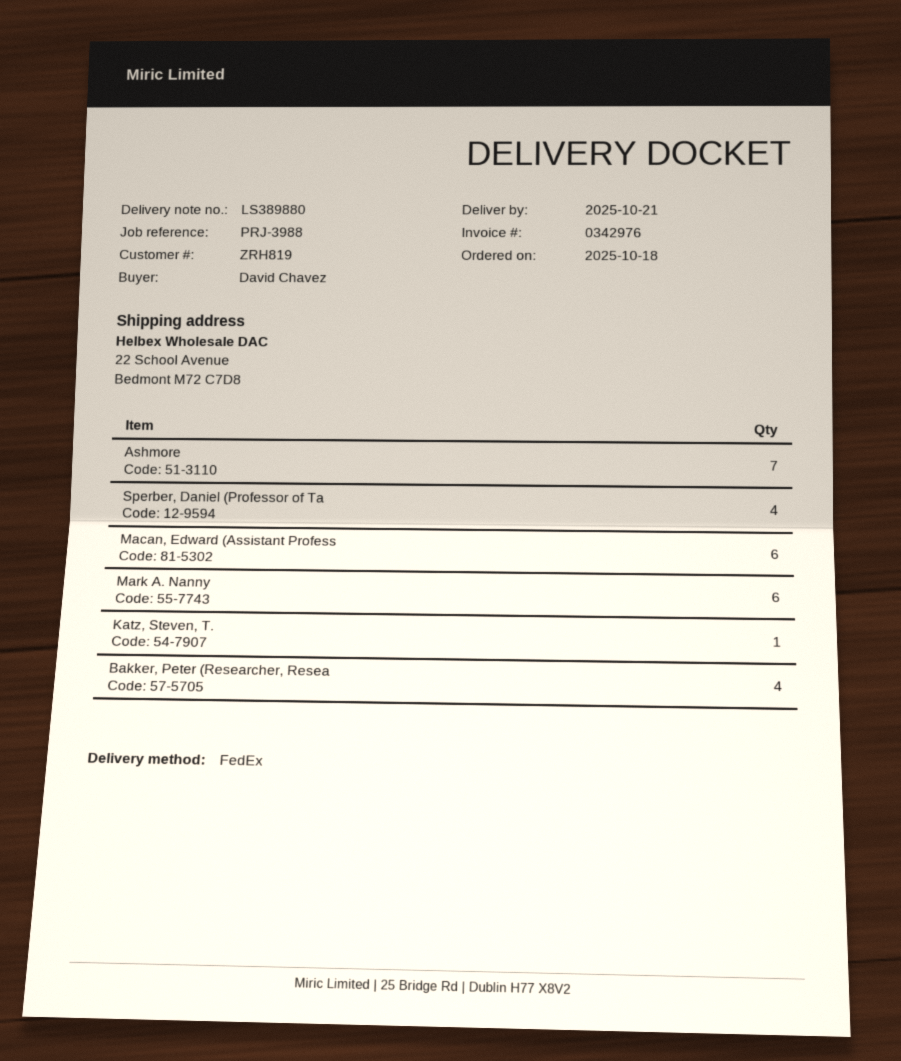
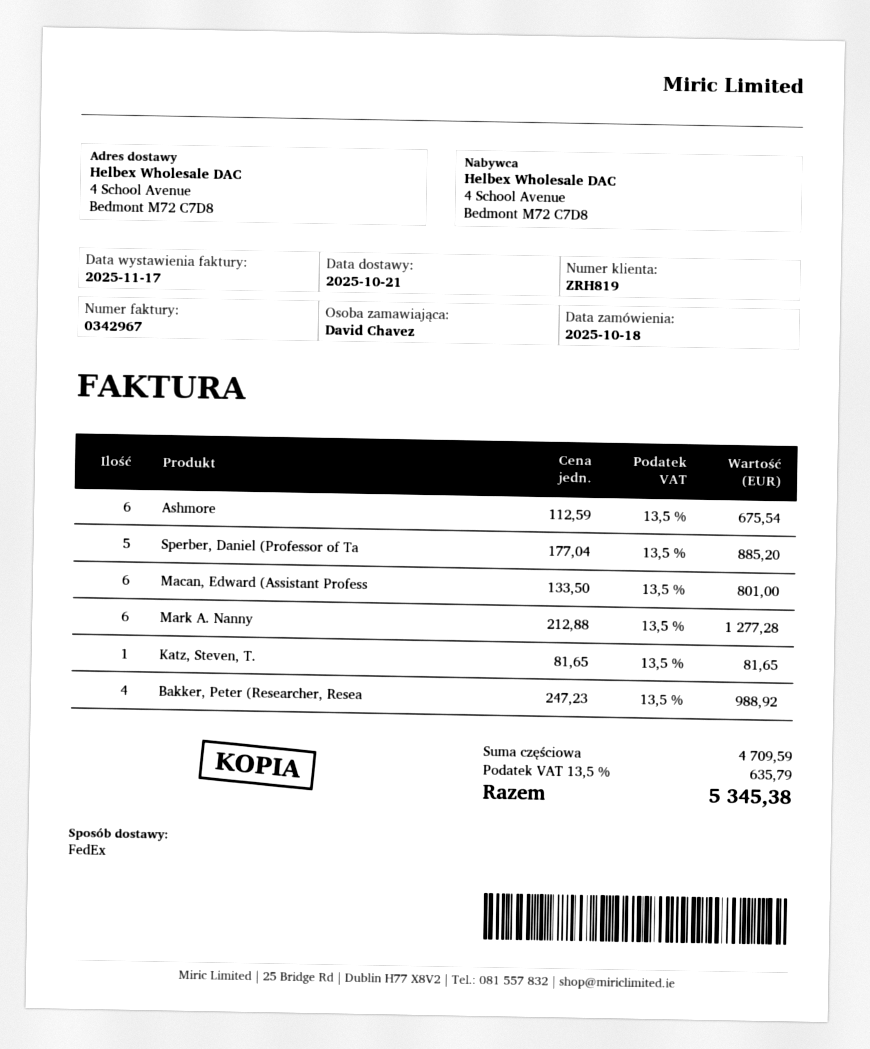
invoice number: 0342976 -> 0342967
ship to: 22 School Avenue, Bedmont M72 C7D8 -> 4 School Avenue, Bedmont M72 C7D8
Ashmore: 7 -> 6
Sperber, Daniel (Professor of Ta: 4 -> 5

